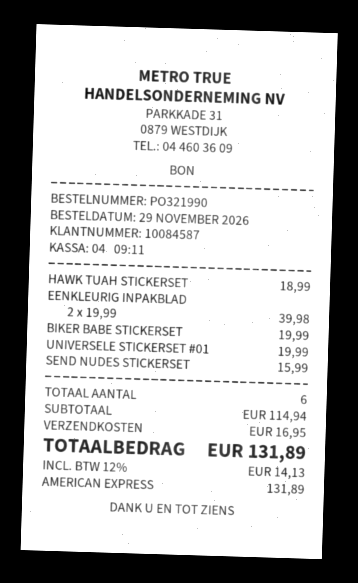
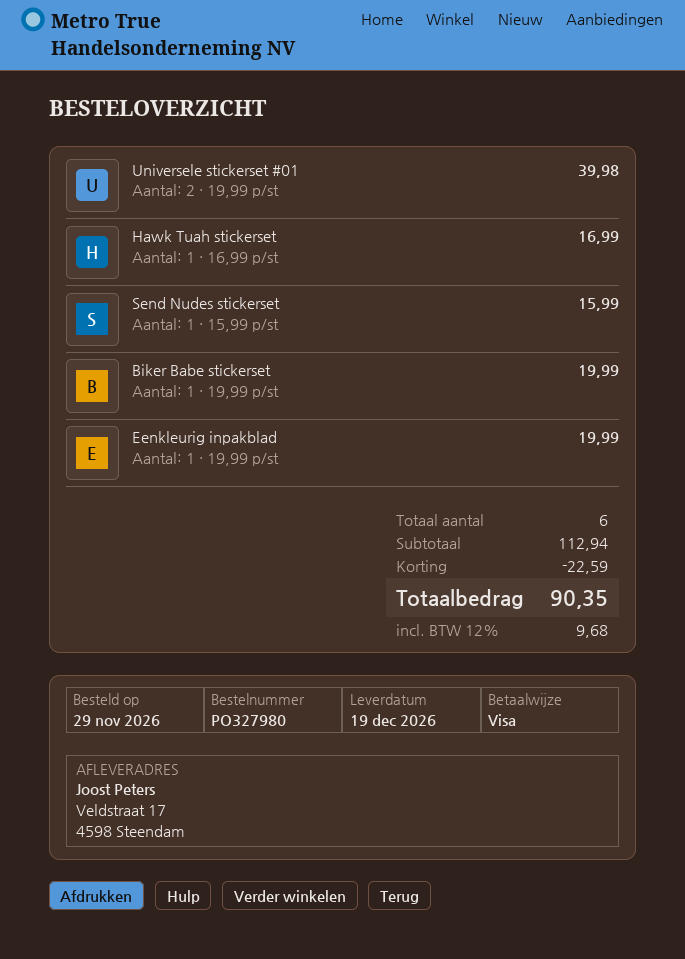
order number: PO321990 -> PO327980
payment method: American Express -> Visa
HAWK TUAH STICKERSET: 1 x 18.99 = 18.99 -> 1 x 16.99 = 16.99
EENKLEURIG INPAKBLAD: 2 x 19.99 = 39.98 -> 1 x 19.99 = 19.99
UNIVERSELE STICKERSET #01: 1 x 19.99 = 19.99 -> 2 x 19.99 = 39.98
subtotal: 114.94 -> 112.94
discount: none -> 22.59
shipping: 16.95 -> none
tax: 12% = 14.13 -> 12% = 9.68
total: 131.89 -> 90.35

